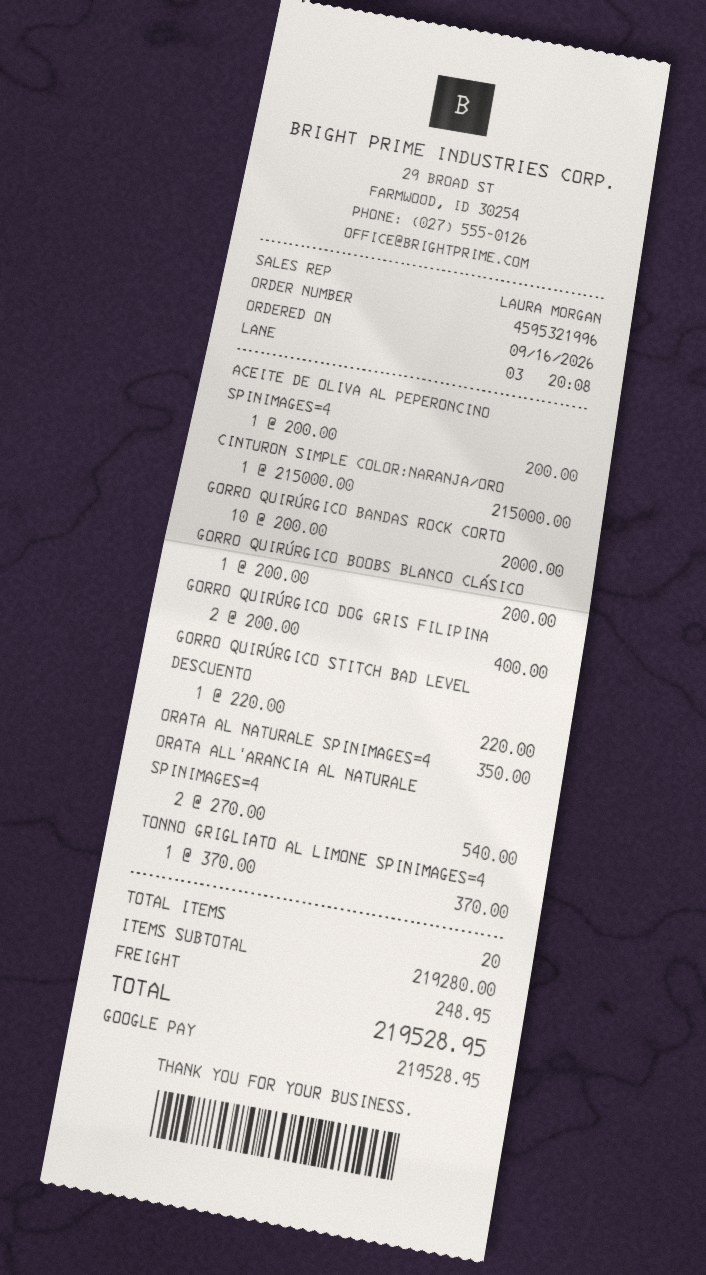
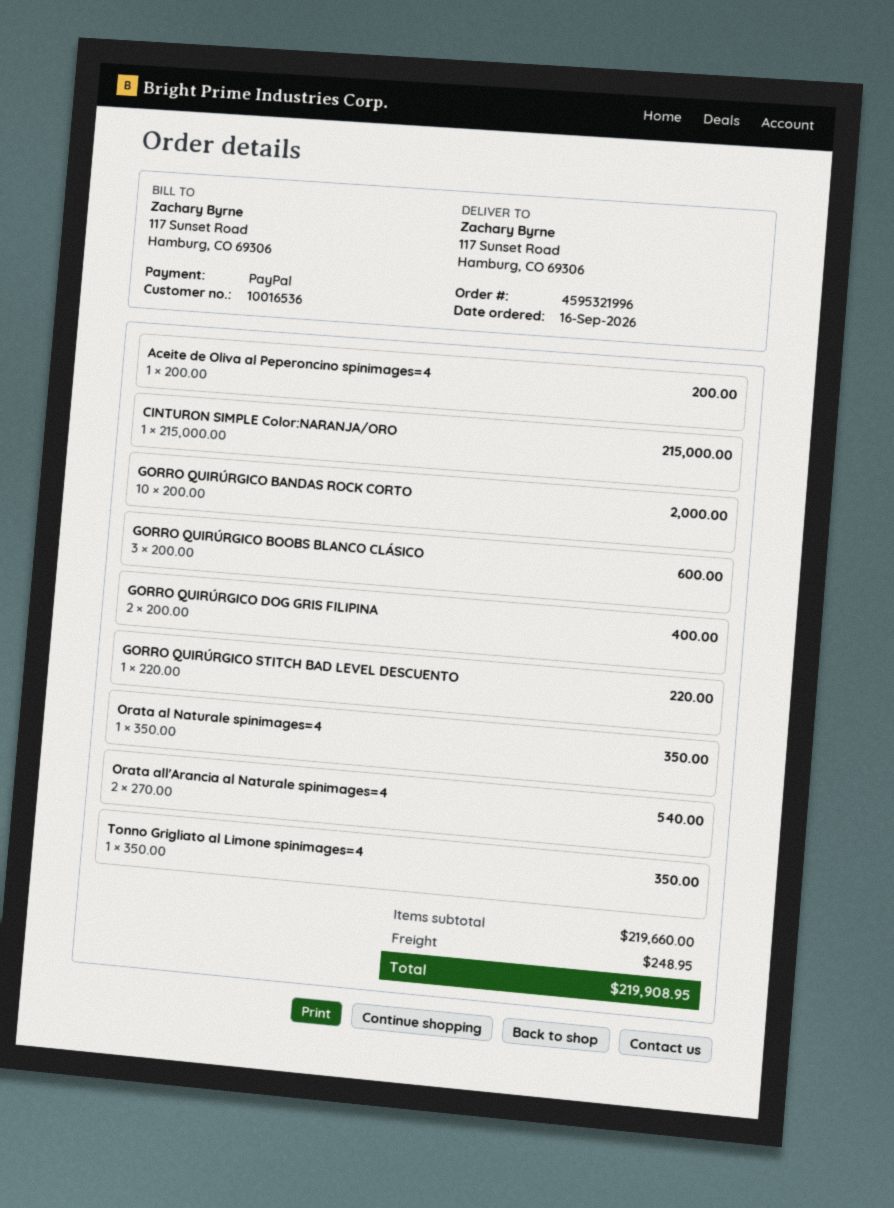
payment method: Google Pay -> PayPal
GORRO QUIRÚRGICO BOOBS BLANCO CLÁSICO: 1 x 200.00 = 200.00 -> 3 x 200.00 = 600.00
TONNO GRIGLIATO AL LIMONE SPINIMAGES=4: 1 x 370.00 = 370.00 -> 1 x 350.00 = 350.00
subtotal: 219280.00 -> 219660.00
total: 219528.95 -> 219908.95

